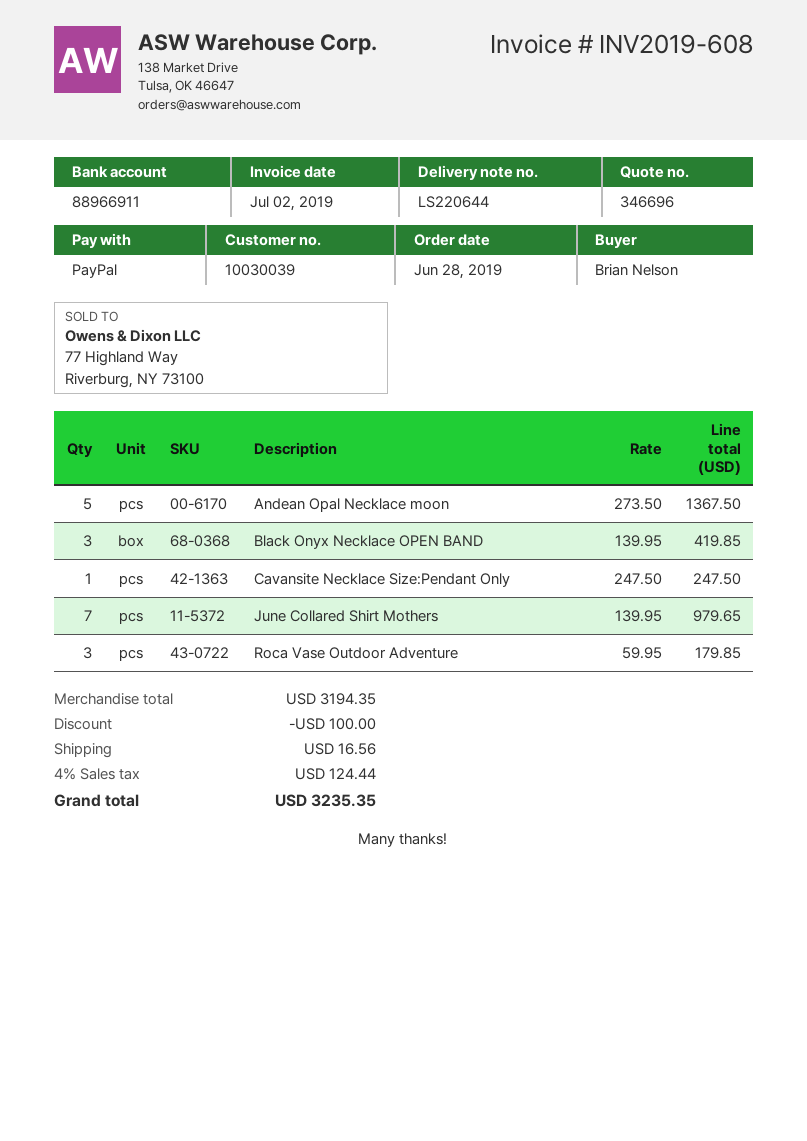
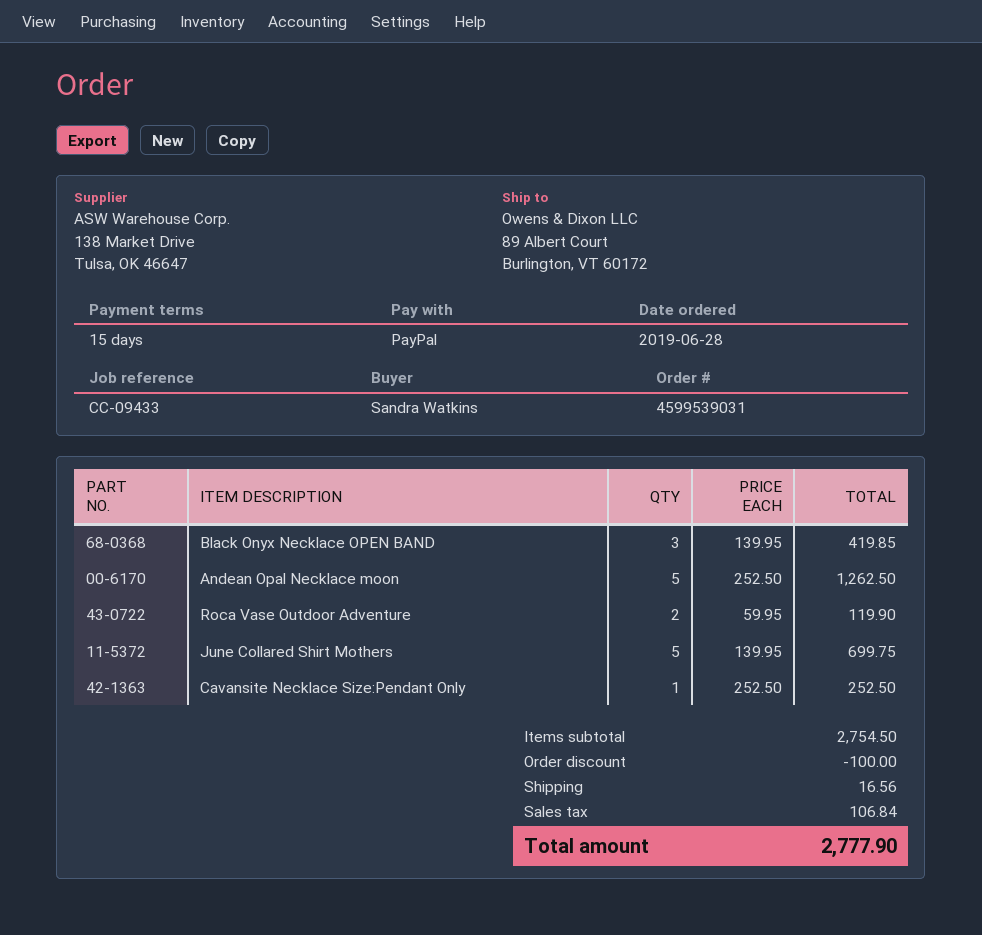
ordered by: Brian Nelson -> Sandra Watkins
Andean Opal Necklace moon: 5 x 273.50 = 1367.50 -> 5 x 252.50 = 1262.50
Cavansite Necklace Size:Pendant Only: 1 x 247.50 = 247.50 -> 1 x 252.50 = 252.50
June Collared Shirt Mothers: 7 x 139.95 = 979.65 -> 5 x 139.95 = 699.75
Roca Vase Outdoor Adventure: 3 x 59.95 = 179.85 -> 2 x 59.95 = 119.90
subtotal: 3194.35 -> 2754.50
tax: 124.44 -> 106.84
total: 3235.35 -> 2777.90

